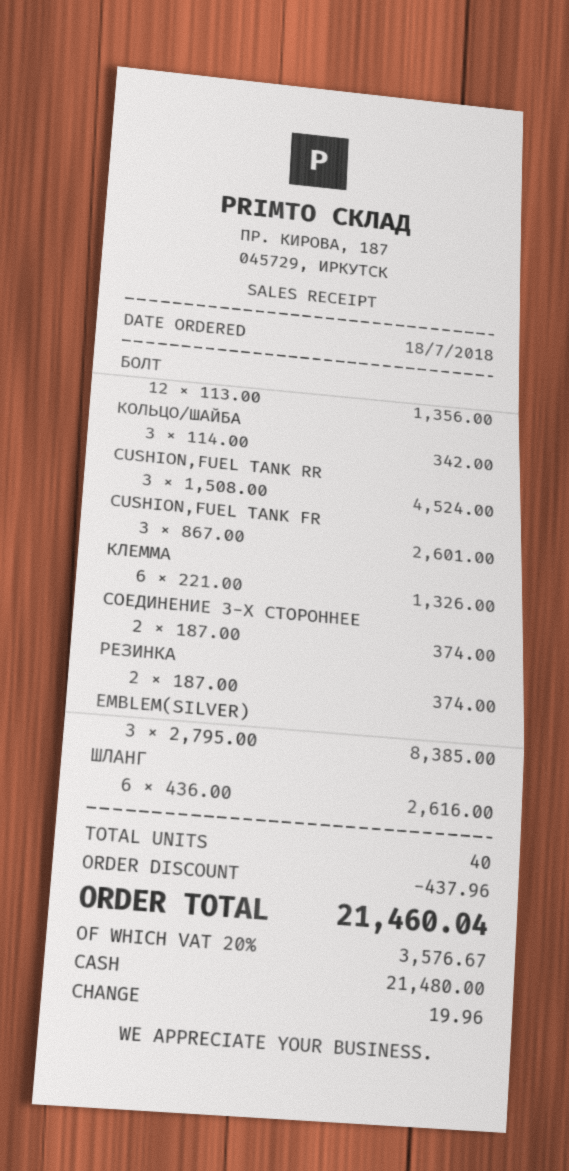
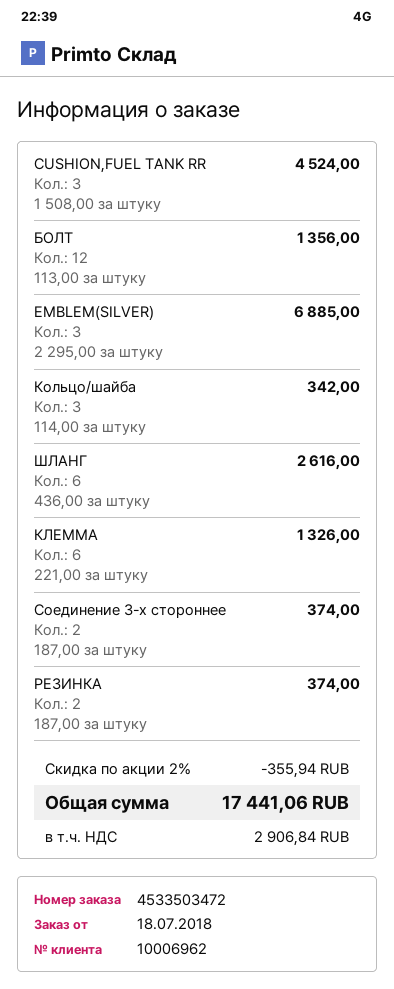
CUSHION,FUEL TANK FR: 3 x 867.00 = 2601.00 -> none
EMBLEM(SILVER): 3 x 2795.00 = 8385.00 -> 3 x 2295.00 = 6885.00
discount: 437.96 -> 355.94
tax: 3576.67 -> 2906.84
total: 21460.04 -> 17441.06

